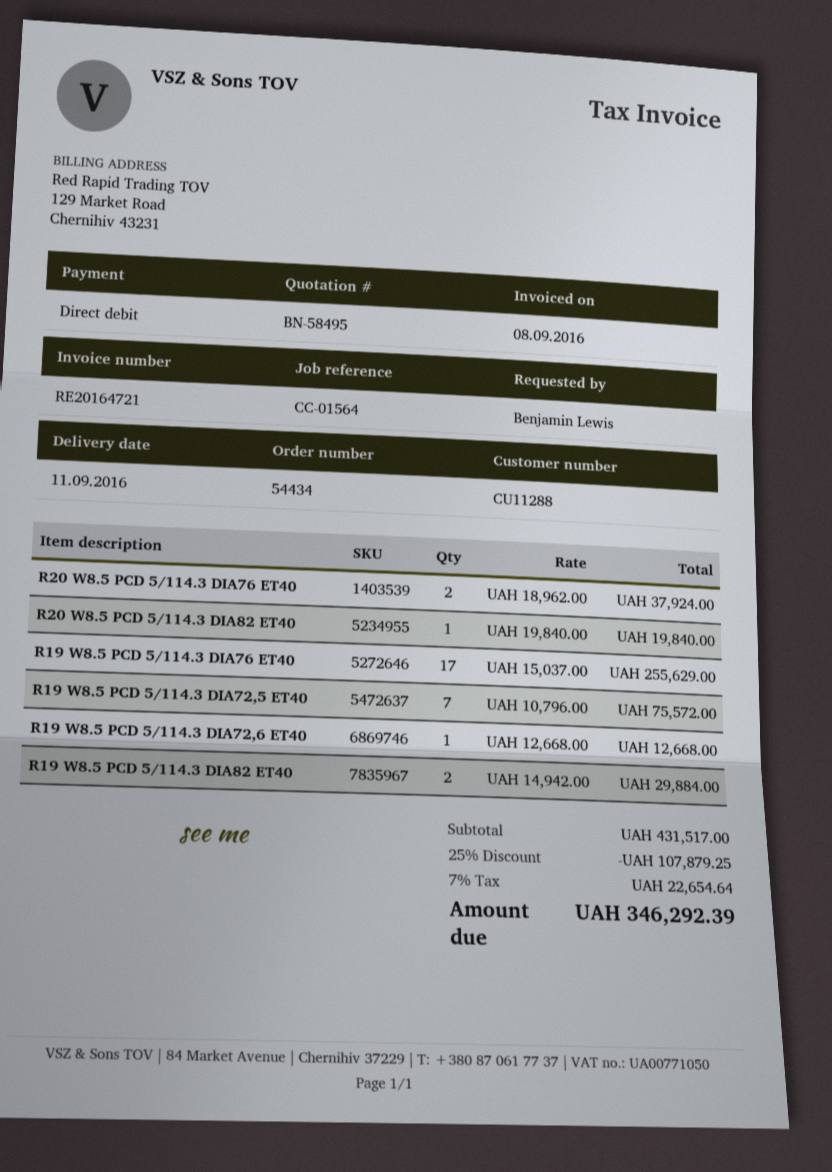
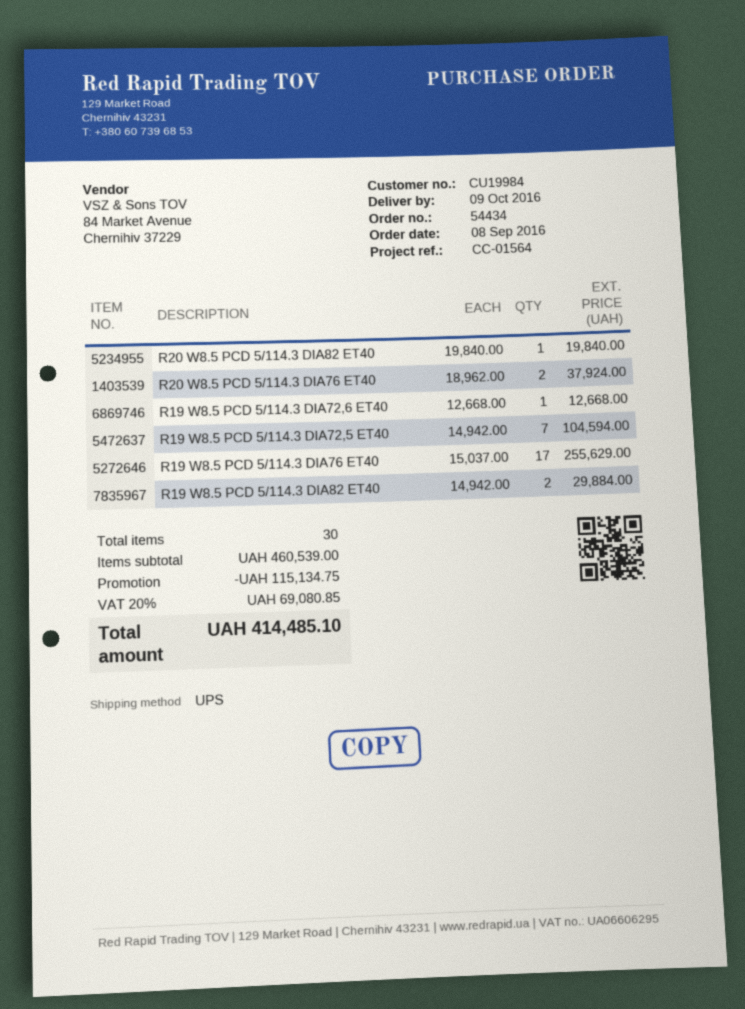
delivery date: 2016-09-11 -> 2016-10-09
customer number: CU11288 -> CU19984
R19 W8.5 PCD 5/114.3 DIA72,5 ET40: 7 x 10796.00 = 75572.00 -> 7 x 14942.00 = 104594.00
subtotal: 431517.00 -> 460539.00
discount: 107879.25 -> 115134.75
tax: 7% = 22654.64 -> 20% = 69080.85
total: 346292.39 -> 414485.10

